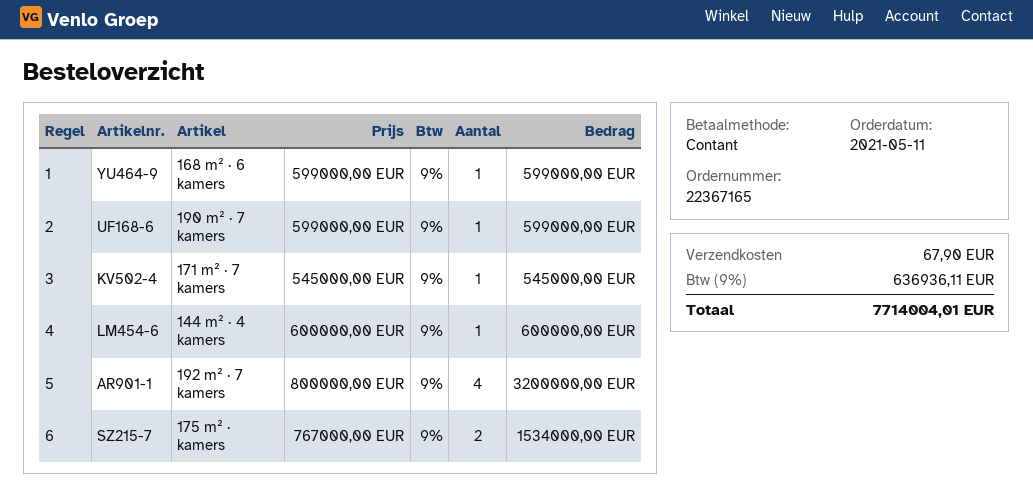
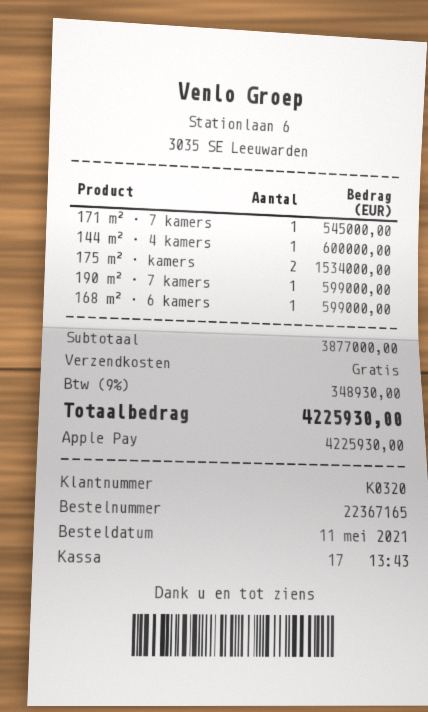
payment method: cash -> Apple Pay
192 m² · 7 kamers: 4 for 3200000.00 -> none
shipping: 67.90 -> 0.00
tax: 9% = 636936.11 -> 9% = 348930.00
total: 7714004.01 -> 4225930.00

